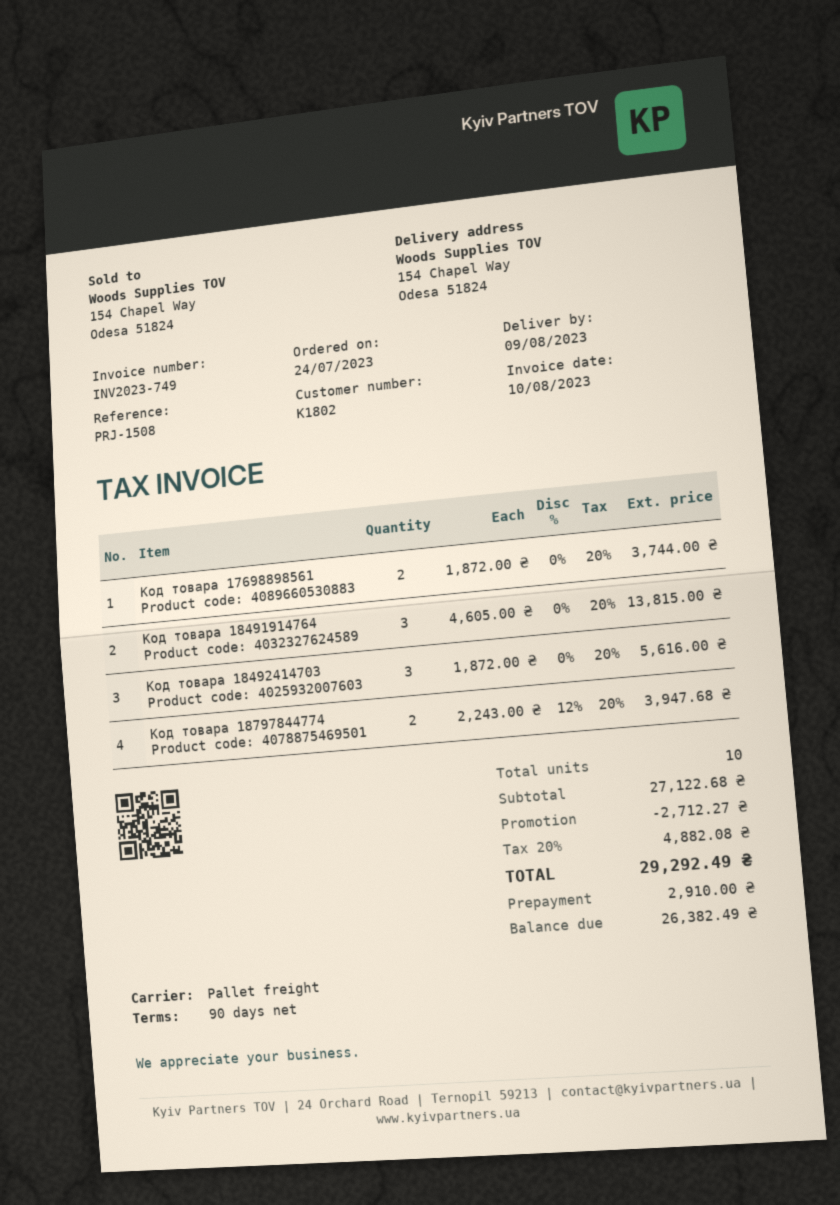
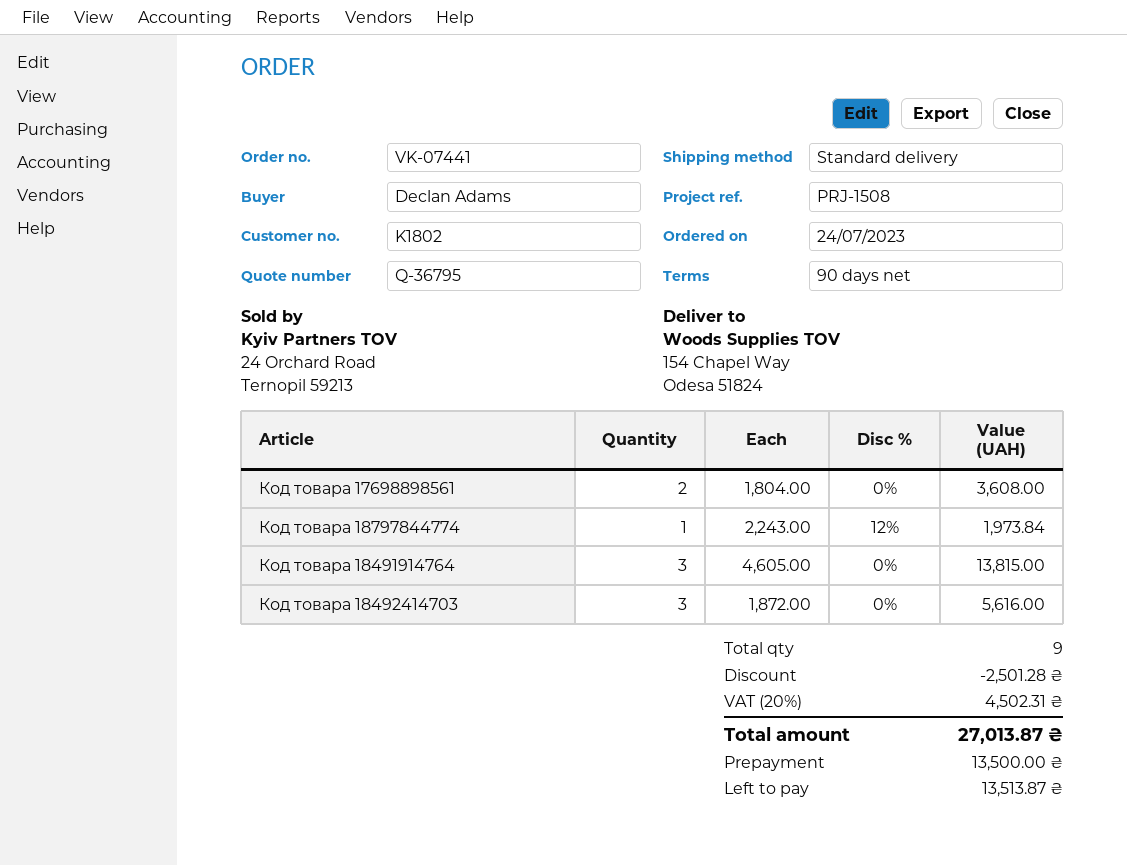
shipping method: pallet freight -> standard
Код товара 17698898561: 2 x 1872.00 = 3744.00 -> 2 x 1804.00 = 3608.00
Код товара 18797844774: 2 x 2243.00 - 12% = 3947.68 -> 1 x 2243.00 - 12% = 1973.84
total quantity: 10 -> 9
discount: 2712.27 -> 2501.28
tax: 20% = 4882.08 -> 20% = 4502.31
total: 29292.49 -> 27013.87
deposit: 2910.00 -> 13500.00
balance: 26382.49 -> 13513.87

